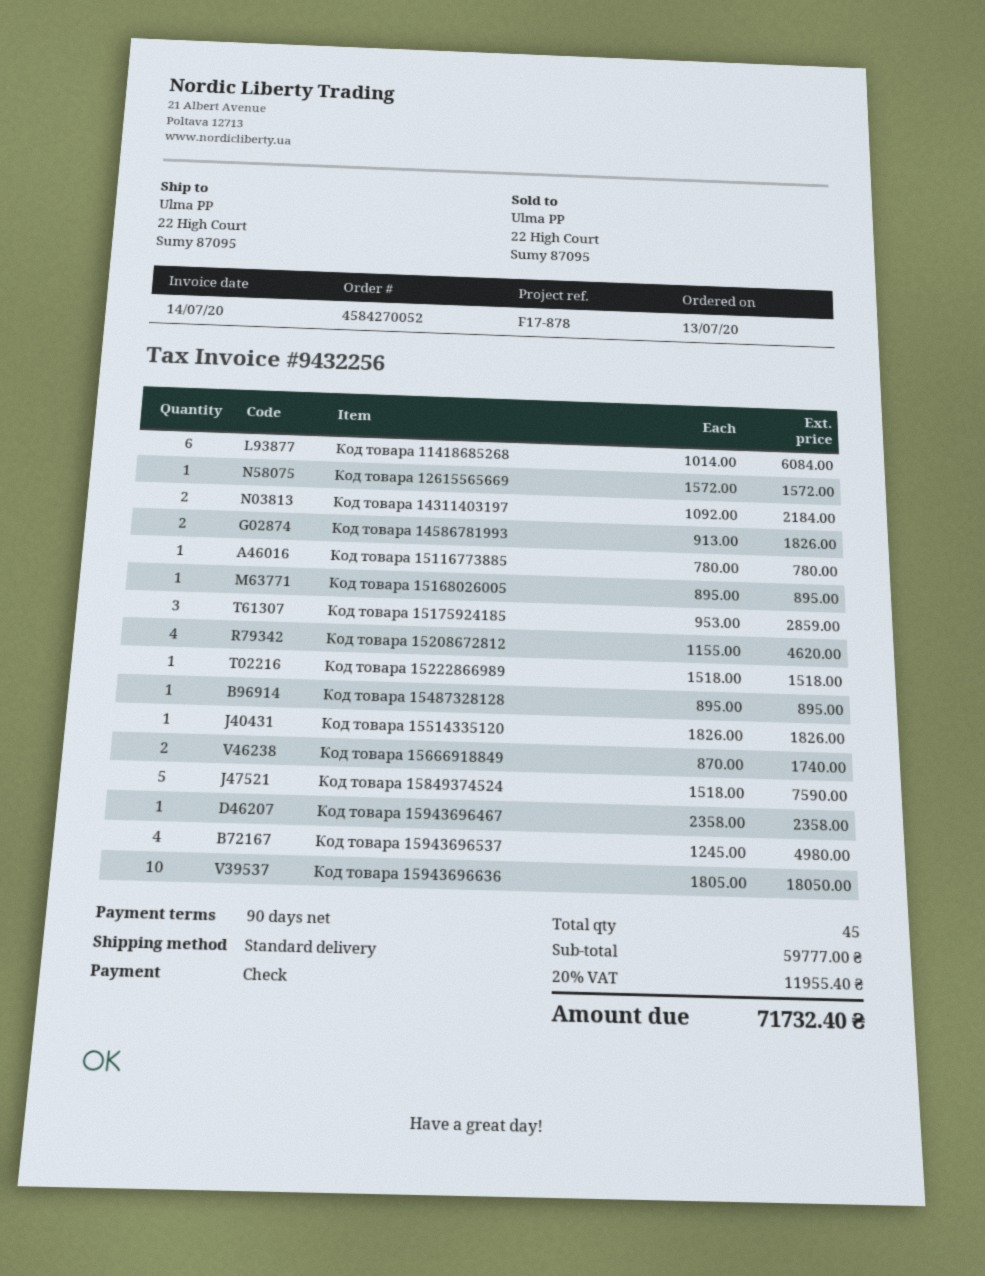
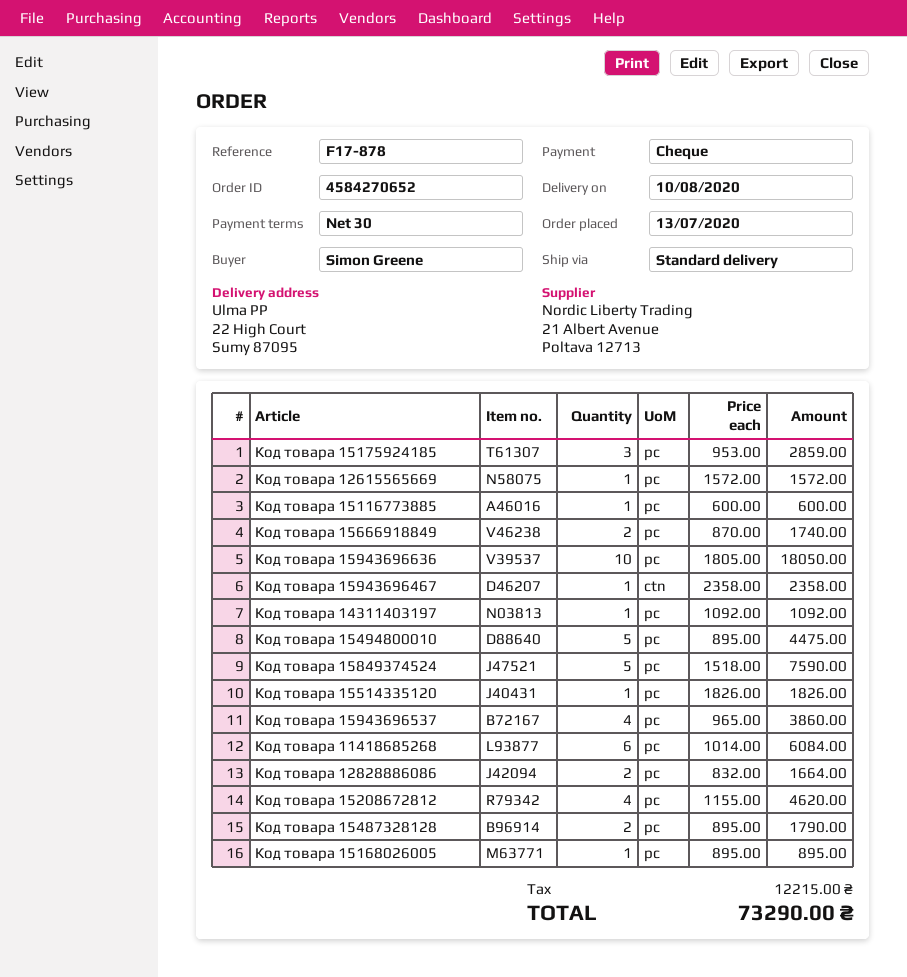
order number: 4584270052 -> 4584270652
payment terms: 90 days -> 30 days
Код товара 14311403197: 2 x 1092.00 = 2184.00 -> 1 x 1092.00 = 1092.00
Код товара 14586781993: 2 x 913.00 = 1826.00 -> none
Код товара 15116773885: 1 x 780.00 = 780.00 -> 1 x 600.00 = 600.00
Код товара 15222866989: 1 x 1518.00 = 1518.00 -> none
Код товара 15487328128: 1 x 895.00 = 895.00 -> 2 x 895.00 = 1790.00
Код товара 15943696537: 4 x 1245.00 = 4980.00 -> 4 x 965.00 = 3860.00
Код товара 15494800010: none -> 5 x 895.00 = 4475.00
Код товара 12828886086: none -> 2 x 832.00 = 1664.00
tax: 11955.40 -> 12215.00
total: 71732.40 -> 73290.00

